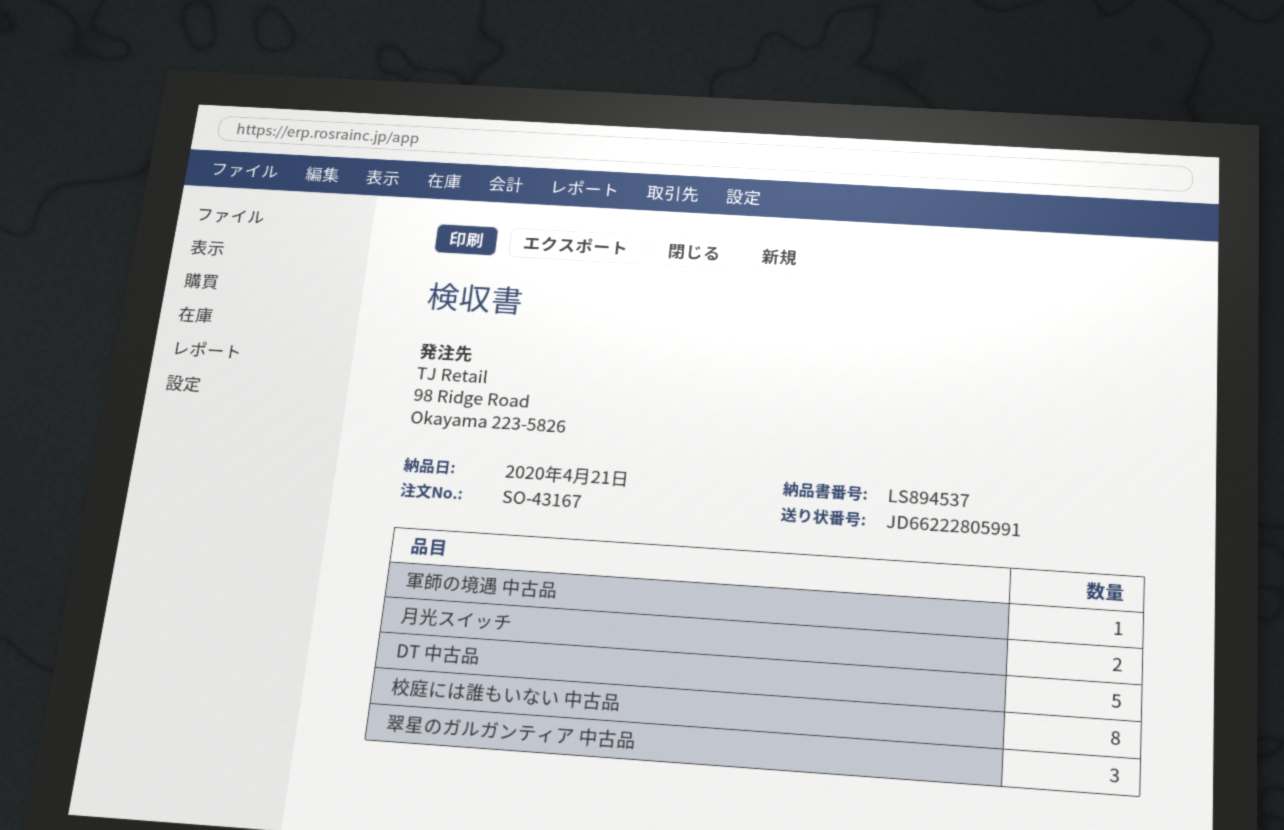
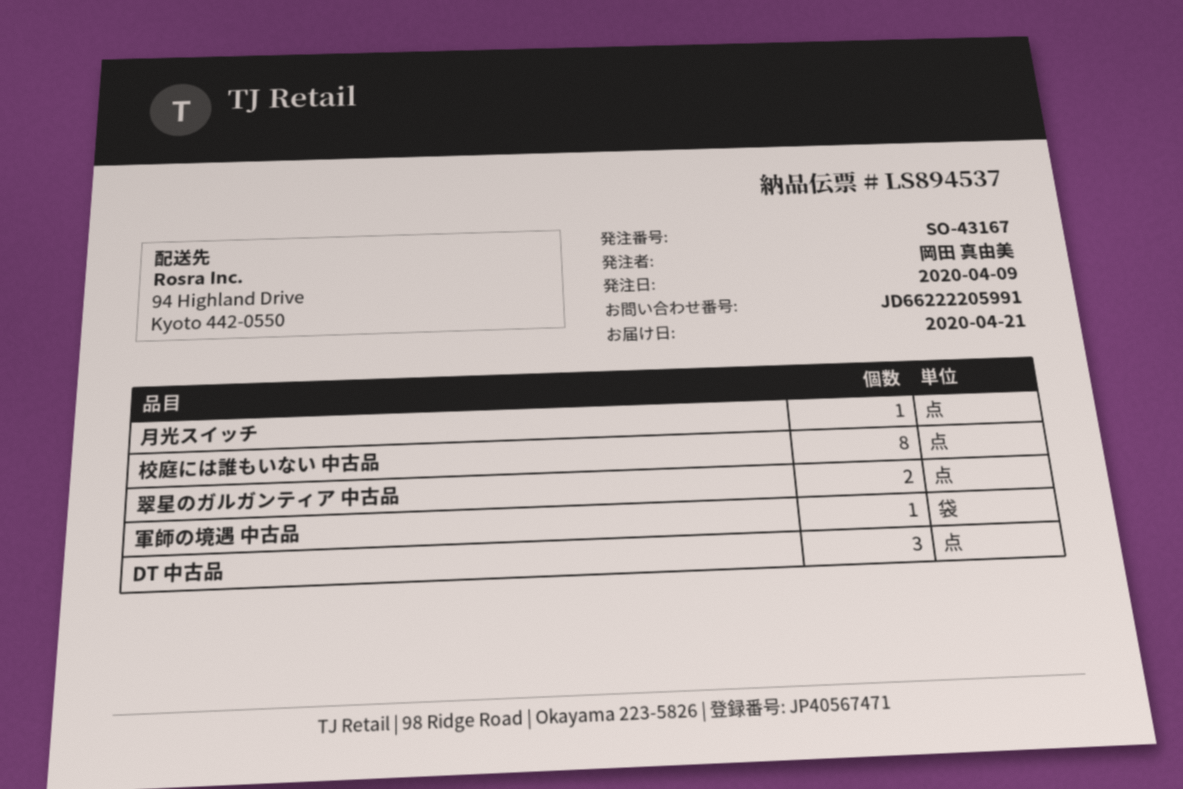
tracking number: JD66222805991 -> JD66222205991
月光スイッチ: 2 -> 1
DT 中古品: 5 -> 3
翠星のガルガンティア 中古品: 3 -> 2

